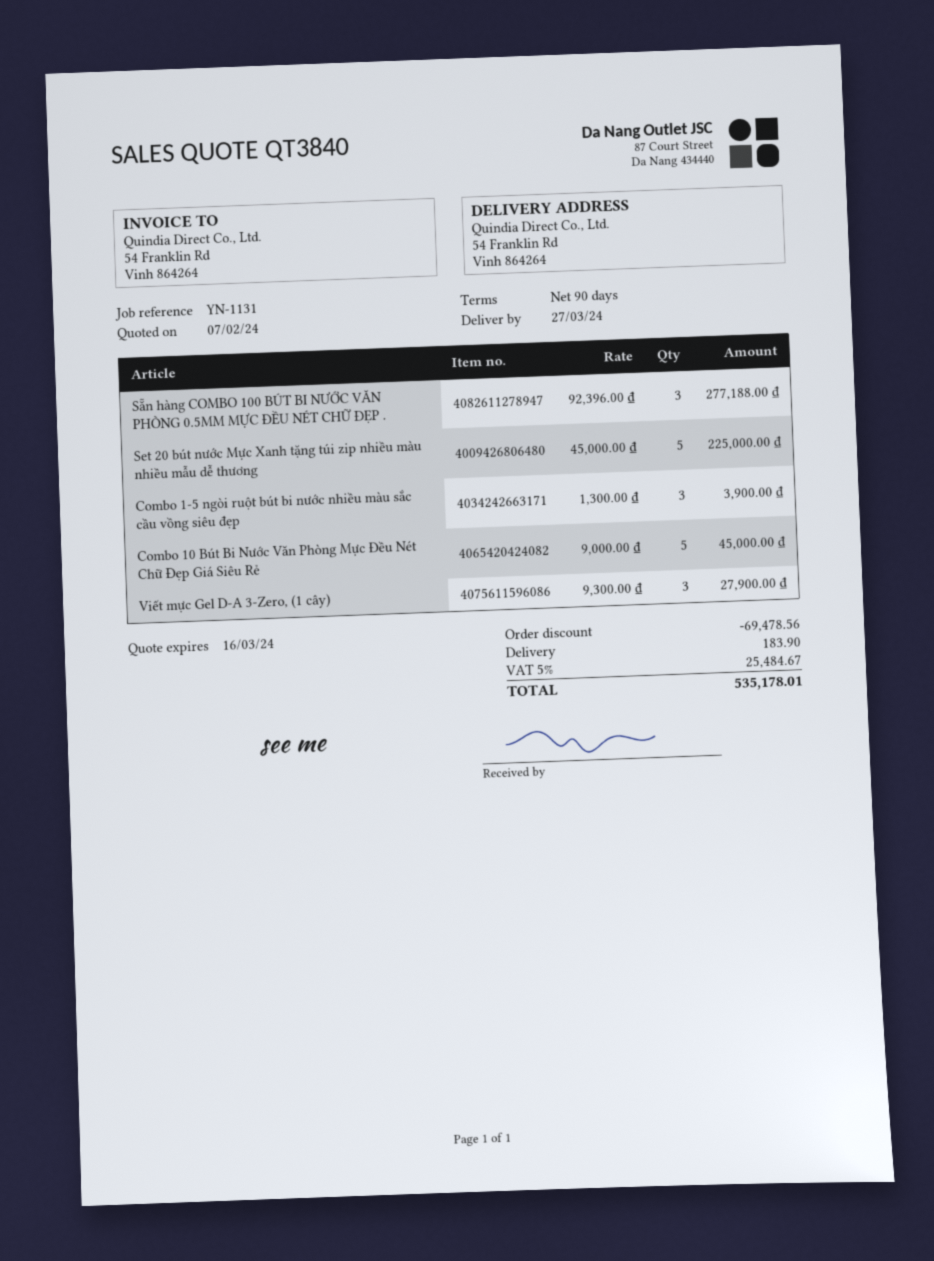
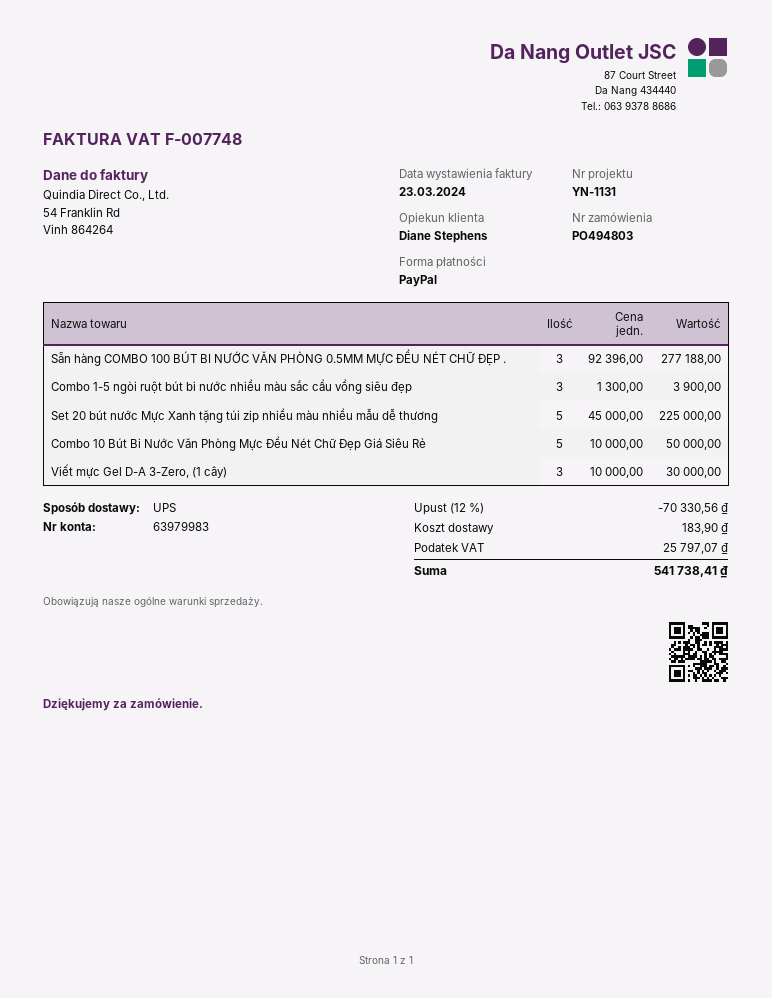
Combo 10 Bút Bi Nước Văn Phòng Mực Đều Nét Chữ Đẹp Giá Siêu Rẻ: 5 x 9000.00 = 45000.00 -> 5 x 10000.00 = 50000.00
Viết mực Gel D-A 3-Zero, (1 cây): 3 x 9300.00 = 27900.00 -> 3 x 10000.00 = 30000.00
discount: 69478.56 -> 70330.56
tax: 25484.67 -> 25797.07
total: 535178.01 -> 541738.41

